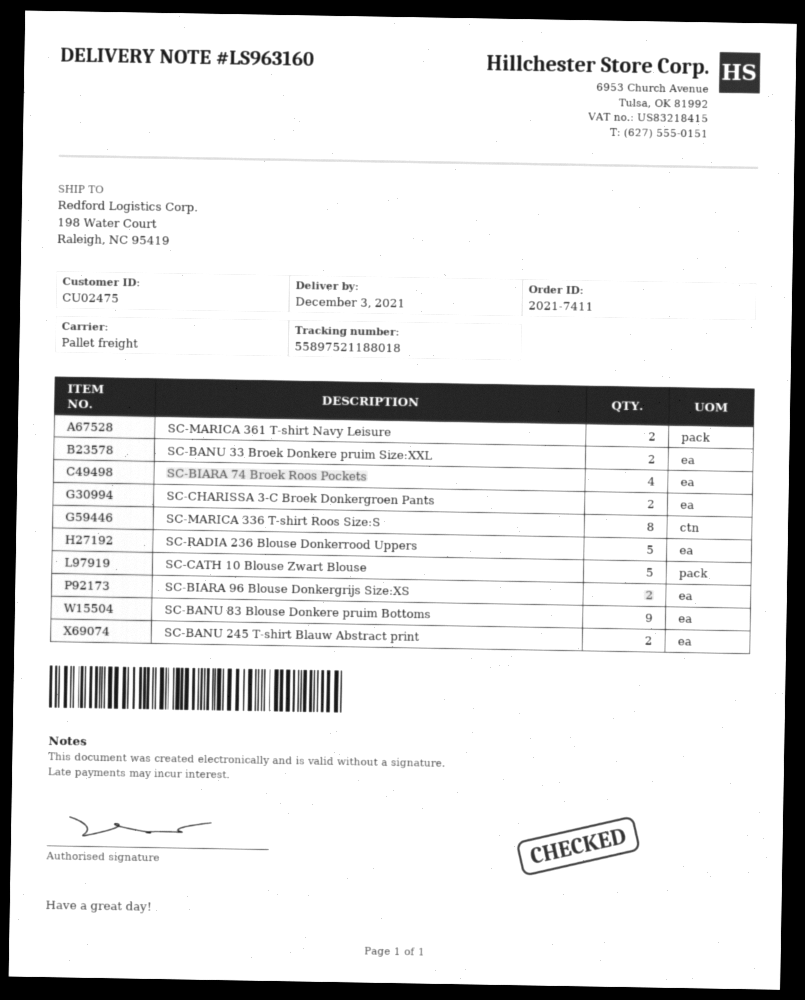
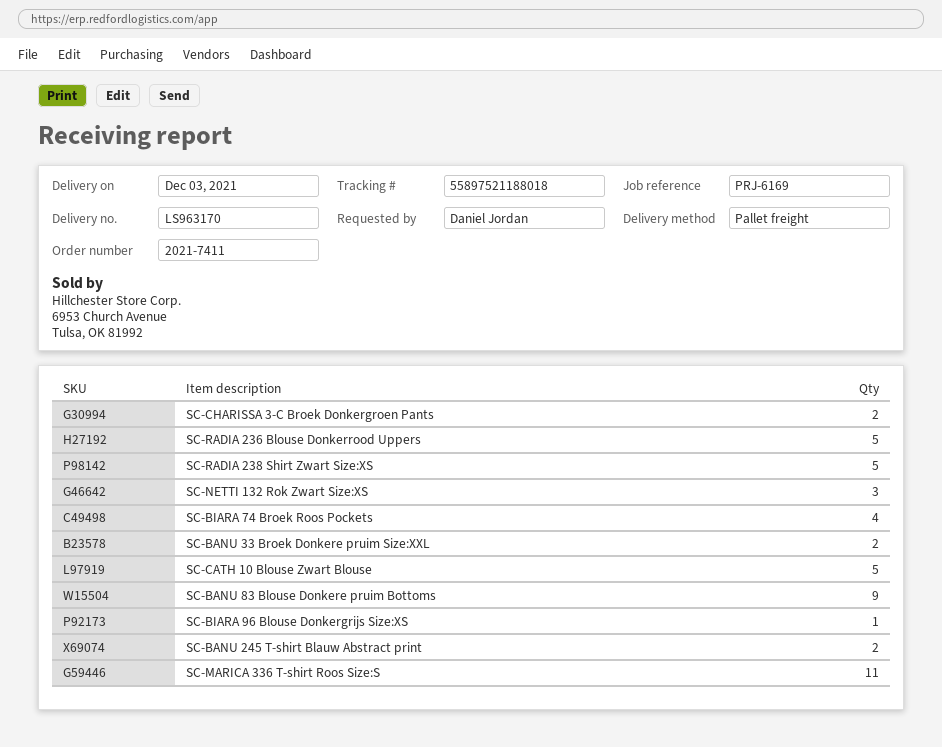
delivery note number: LS963160 -> LS963170
SC-MARICA 361 T-shirt Navy Leisure: 2 -> none
SC-MARICA 336 T-shirt Roos Size:S: 8 -> 11
SC-BIARA 96 Blouse Donkergrijs Size:XS: 2 -> 1
SC-RADIA 238 Shirt Zwart Size:XS: none -> 5
SC-NETTI 132 Rok Zwart Size:XS: none -> 3

